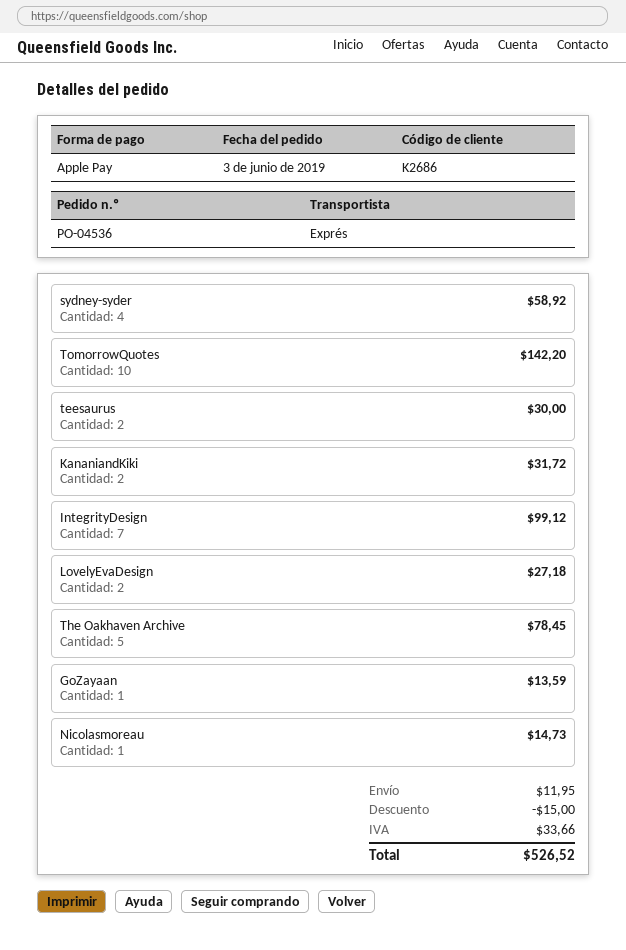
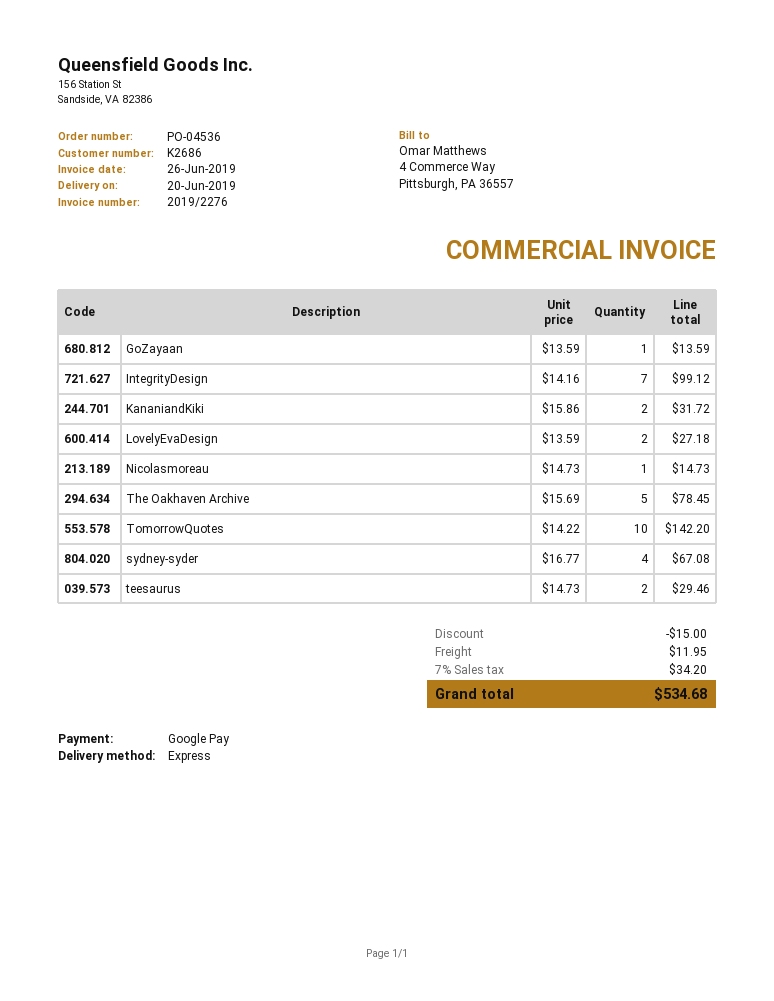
payment method: Apple Pay -> Google Pay
sydney-syder: 4 for 58.92 -> 4 for 67.08
teesaurus: 2 for 30.00 -> 2 for 29.46
tax: 33.66 -> 34.20
total: 526.52 -> 534.68

